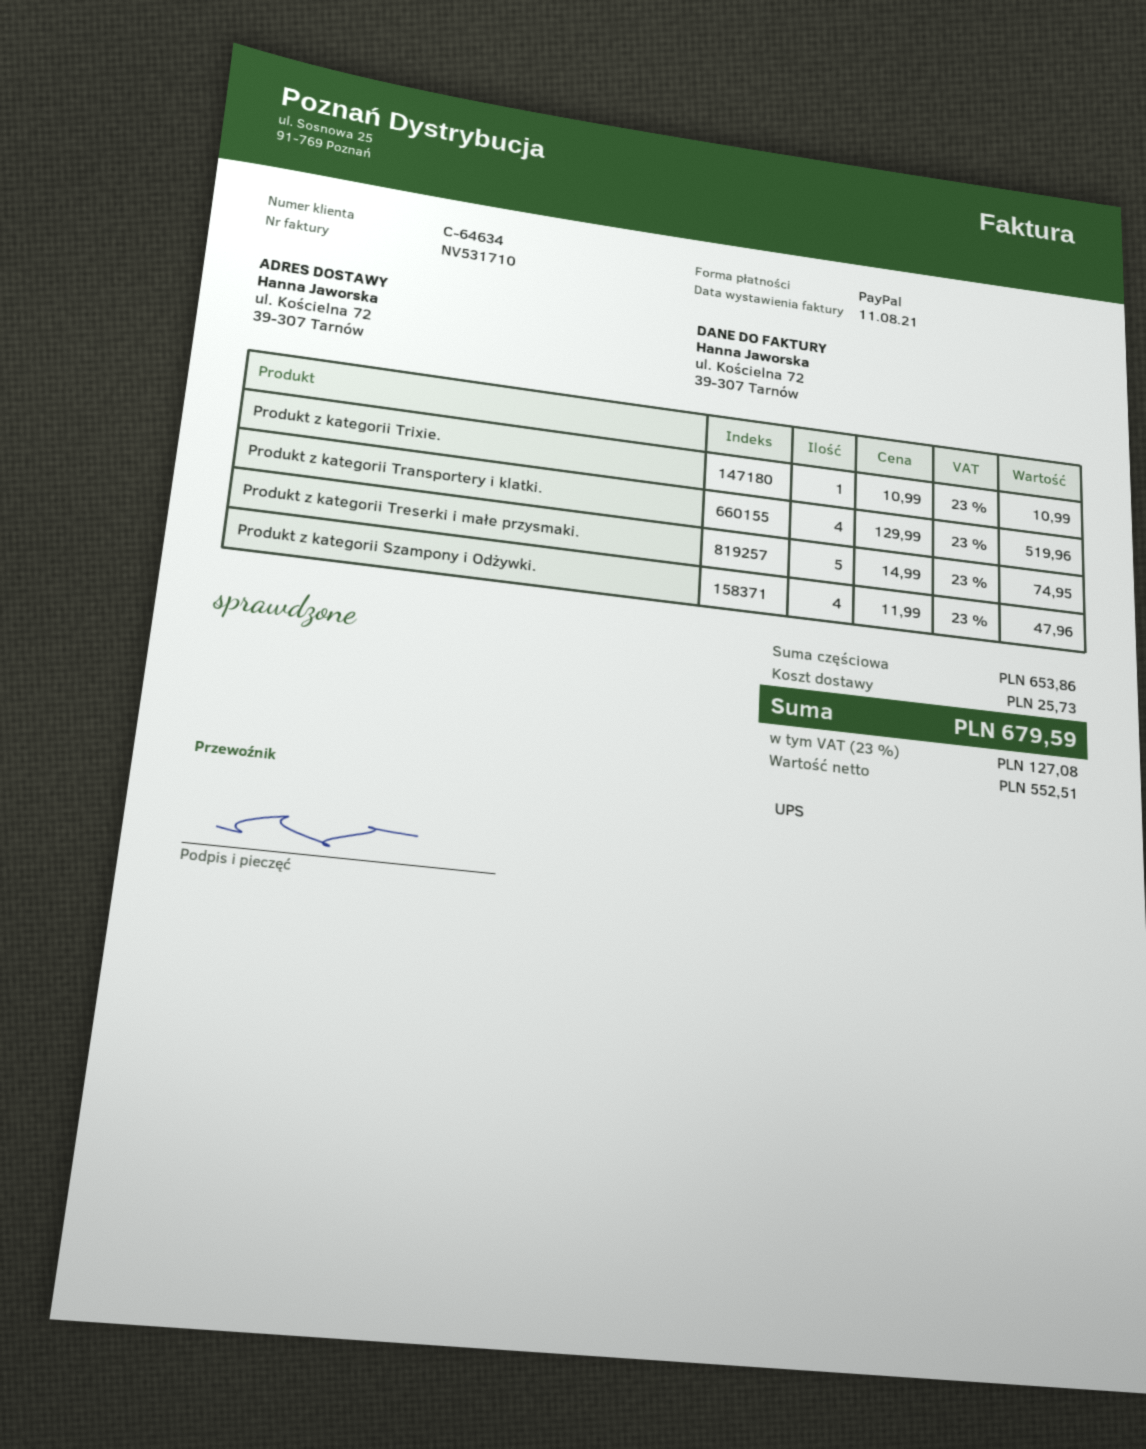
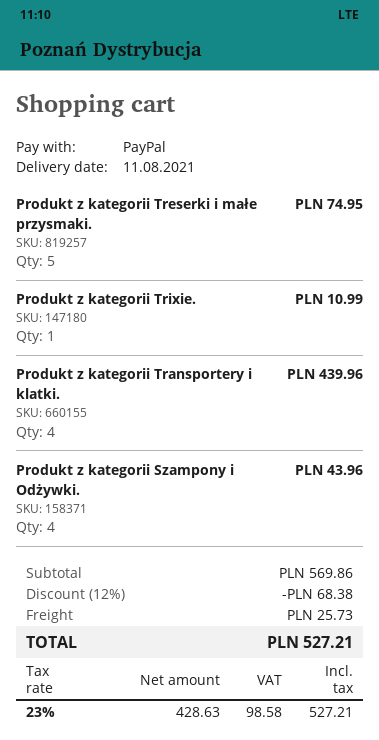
Produkt z kategorii Transportery i klatki.: 4 for 519.96 -> 4 for 439.96
Produkt z kategorii Szampony i Odżywki.: 4 for 47.96 -> 4 for 43.96
subtotal: 653.86 -> 569.86
discount: none -> 12% = 68.38
net: 552.51 -> 428.63
tax: 23% = 127.08 -> 23% = 98.58
total: 679.59 -> 527.21

